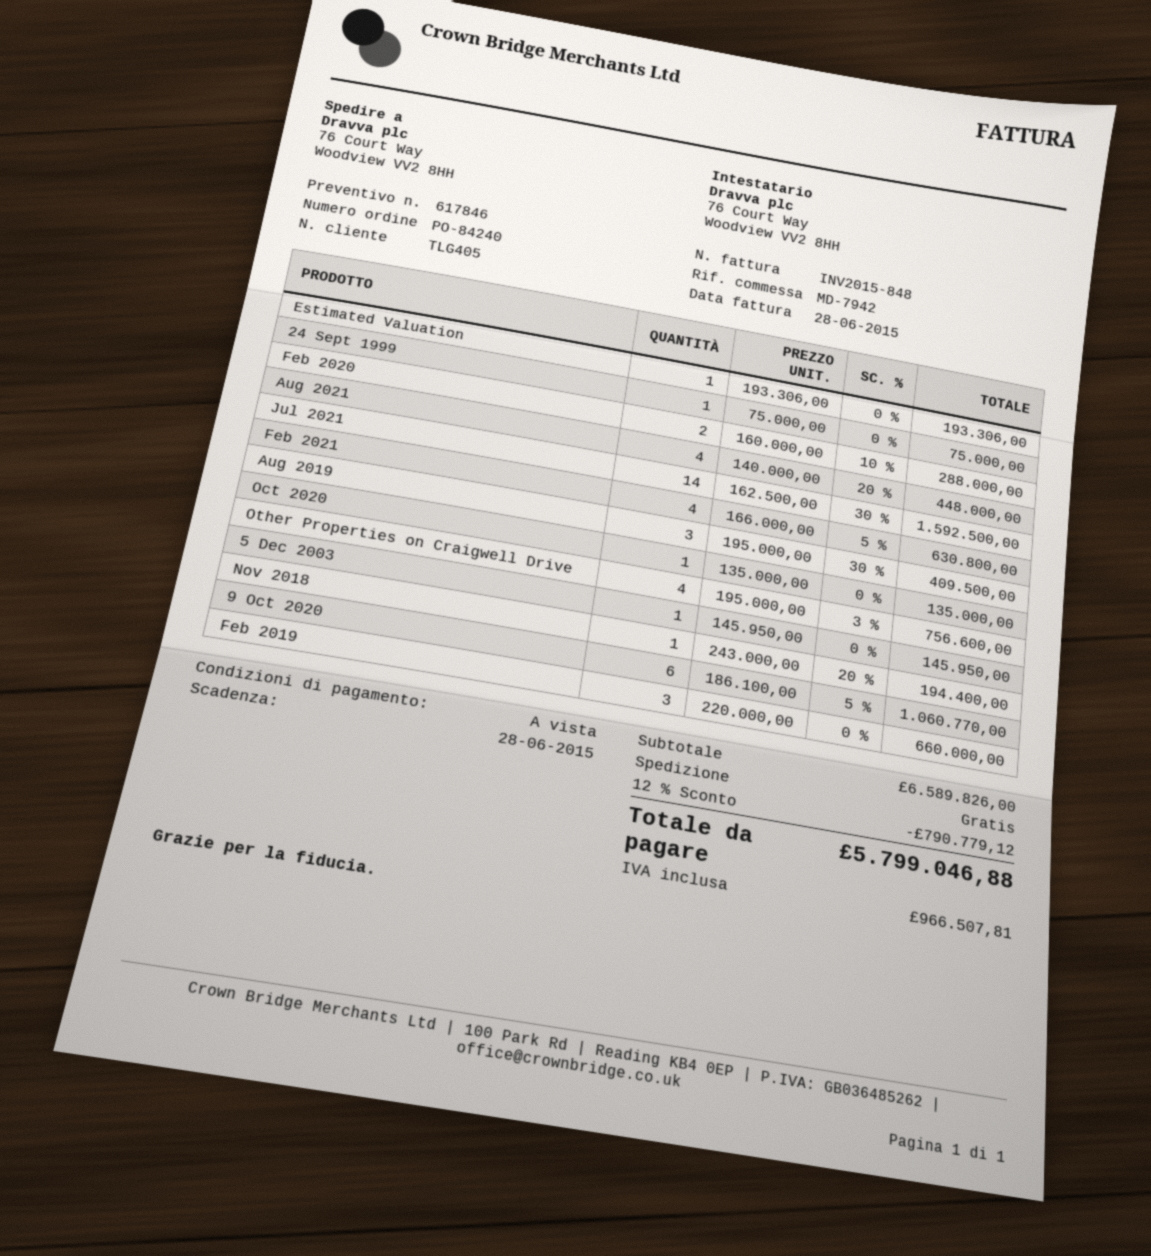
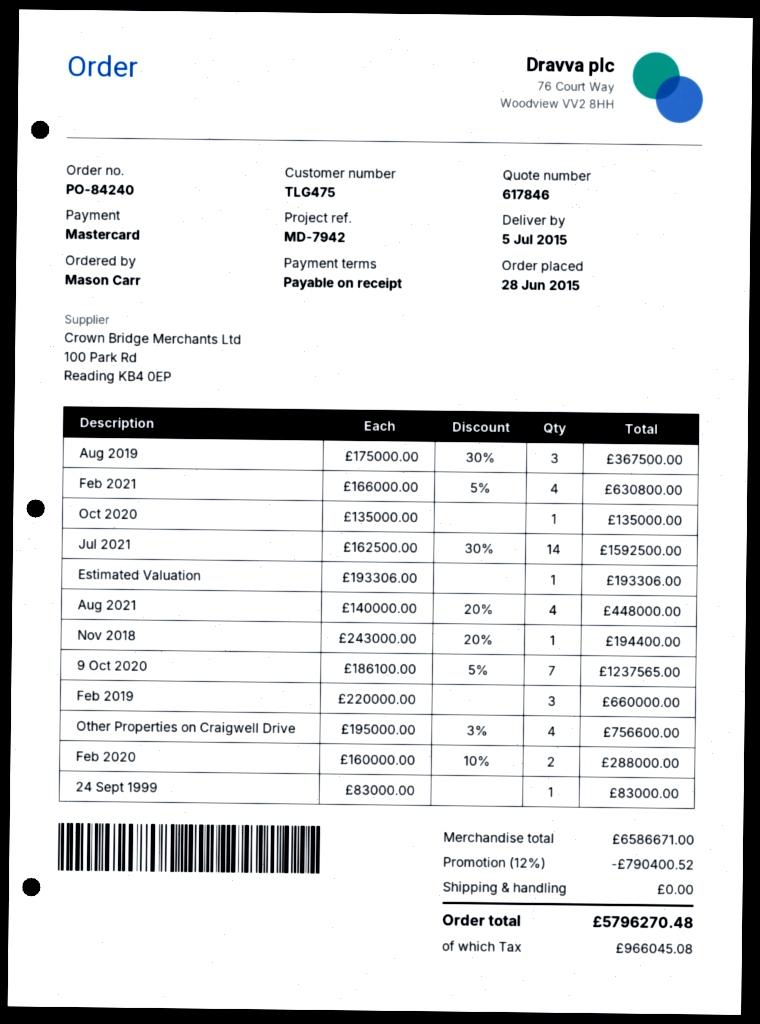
customer number: TLG405 -> TLG475
24 Sept 1999: 1 x 75000.00 = 75000.00 -> 1 x 83000.00 = 83000.00
Aug 2019: 3 x 195000.00 - 30% = 409500.00 -> 3 x 175000.00 - 30% = 367500.00
5 Dec 2003: 1 x 145950.00 = 145950.00 -> none
9 Oct 2020: 6 x 186100.00 - 5% = 1060770.00 -> 7 x 186100.00 - 5% = 1237565.00
subtotal: 6589826.00 -> 6586671.00
discount: 12% = 790779.12 -> 12% = 790400.52
tax: 966507.81 -> 966045.08
total: 5799046.88 -> 5796270.48

